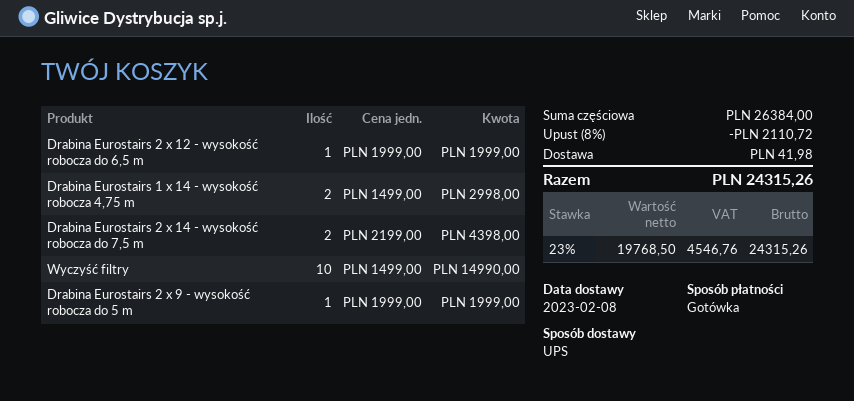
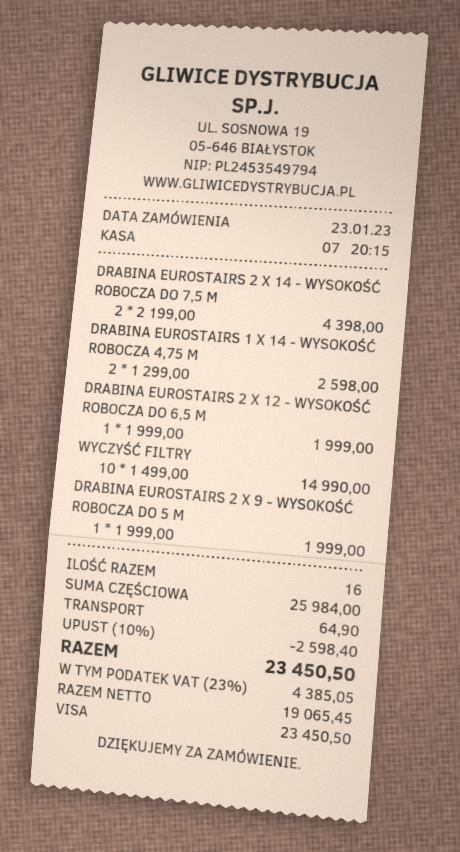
payment method: cash -> Visa
Drabina Eurostairs 1 x 14 - wysokość robocza 4,75 m: 2 x 1499.00 = 2998.00 -> 2 x 1299.00 = 2598.00
subtotal: 26384.00 -> 25984.00
discount: 8% = 2110.72 -> 10% = 2598.40
shipping: 41.98 -> 64.90
net: 19768.50 -> 19065.45
tax: 23% = 4546.76 -> 23% = 4385.05
total: 24315.26 -> 23450.50

